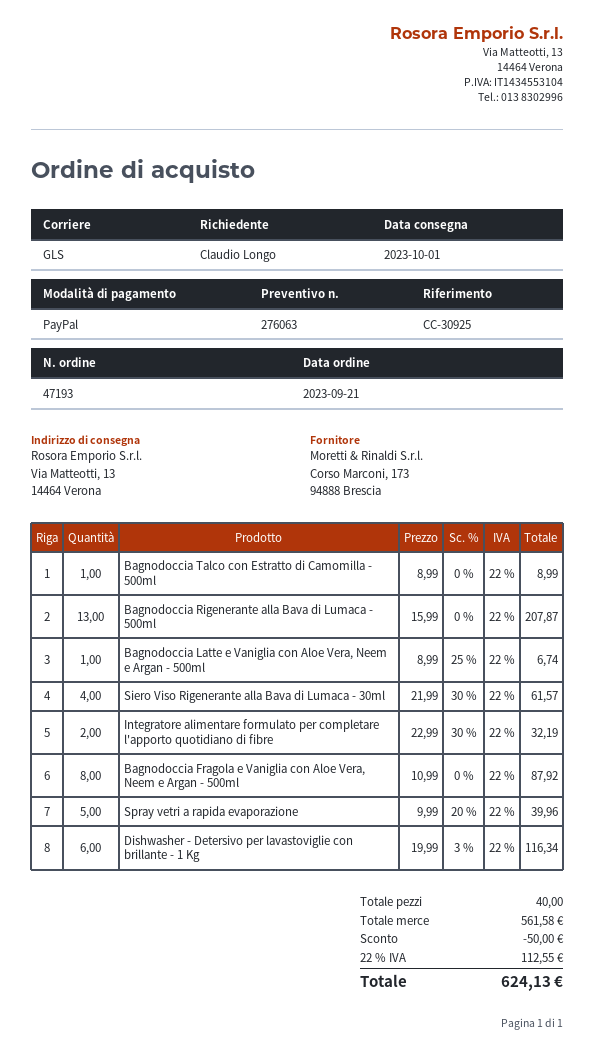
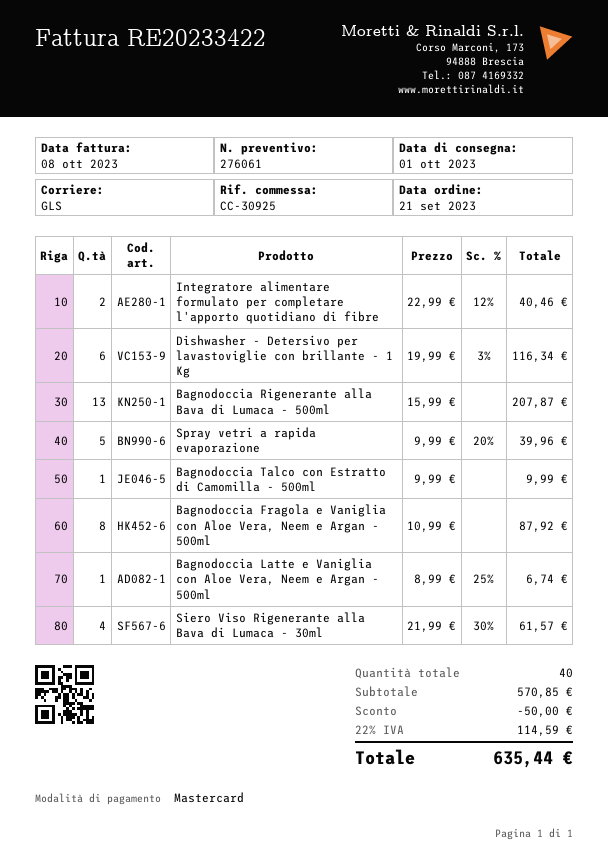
quote number: 276063 -> 276061
payment method: PayPal -> Mastercard
Bagnodoccia Talco con Estratto di Camomilla - 500ml: 1 x 8.99 = 8.99 -> 1 x 9.99 = 9.99
Integratore alimentare formulato per completare l'apporto quotidiano di fibre: 2 x 22.99 - 30% = 32.19 -> 2 x 22.99 - 12% = 40.46
subtotal: 561.58 -> 570.85
tax: 22% = 112.55 -> 22% = 114.59
total: 624.13 -> 635.44

